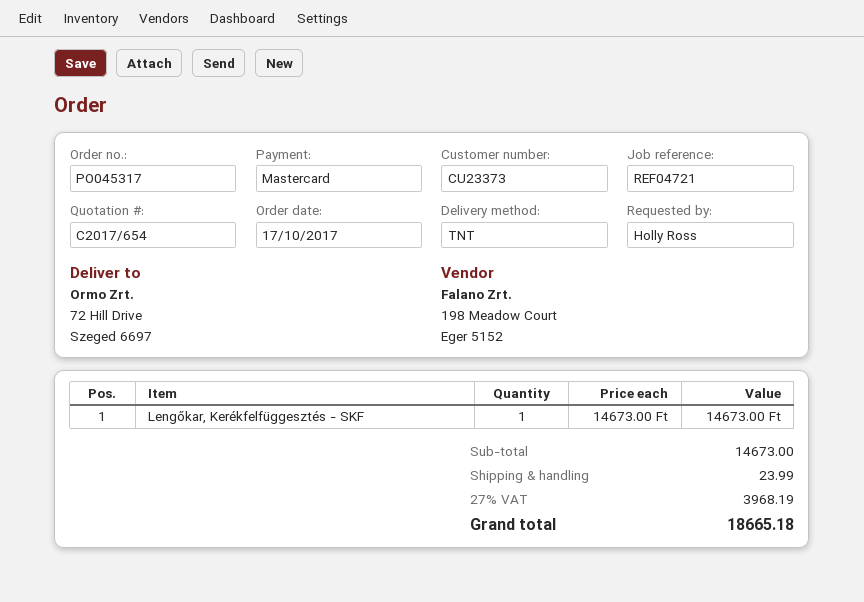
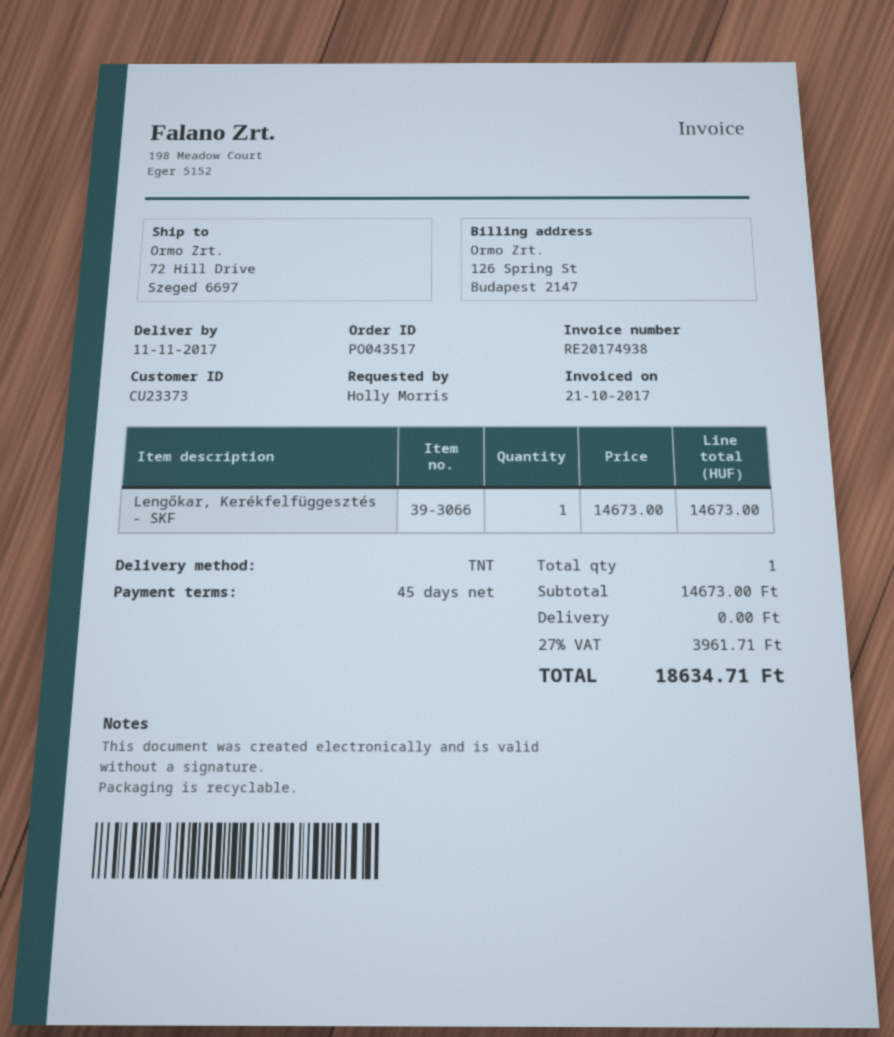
order number: PO045317 -> PO043517
ordered by: Holly Ross -> Holly Morris
shipping: 23.99 -> 0.00
tax: 27% = 3968.19 -> 27% = 3961.71
total: 18665.18 -> 18634.71

